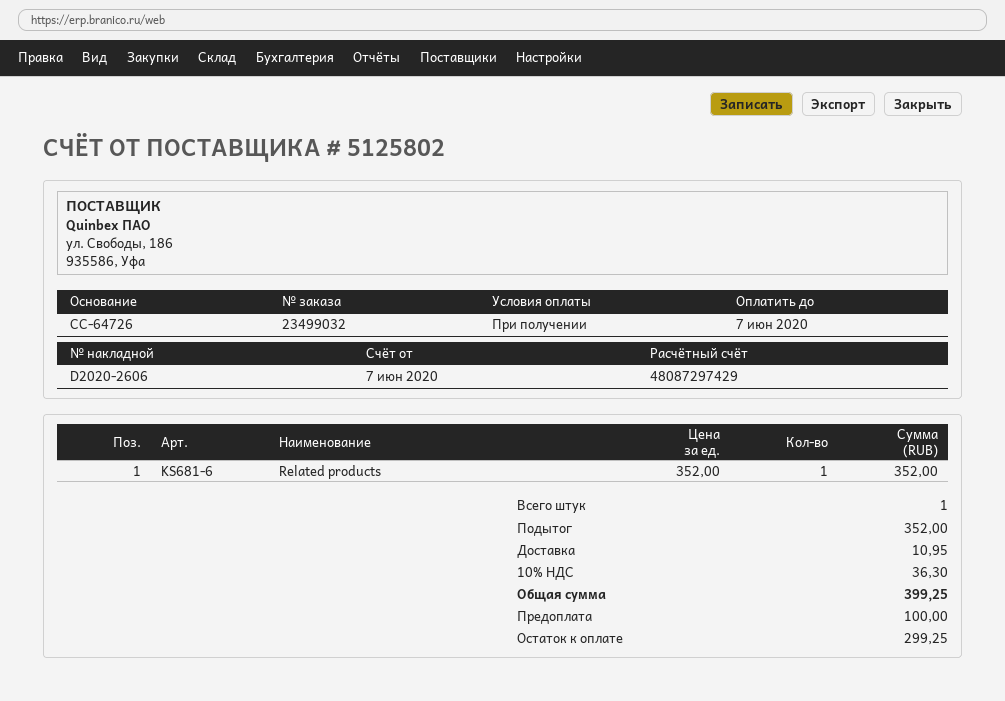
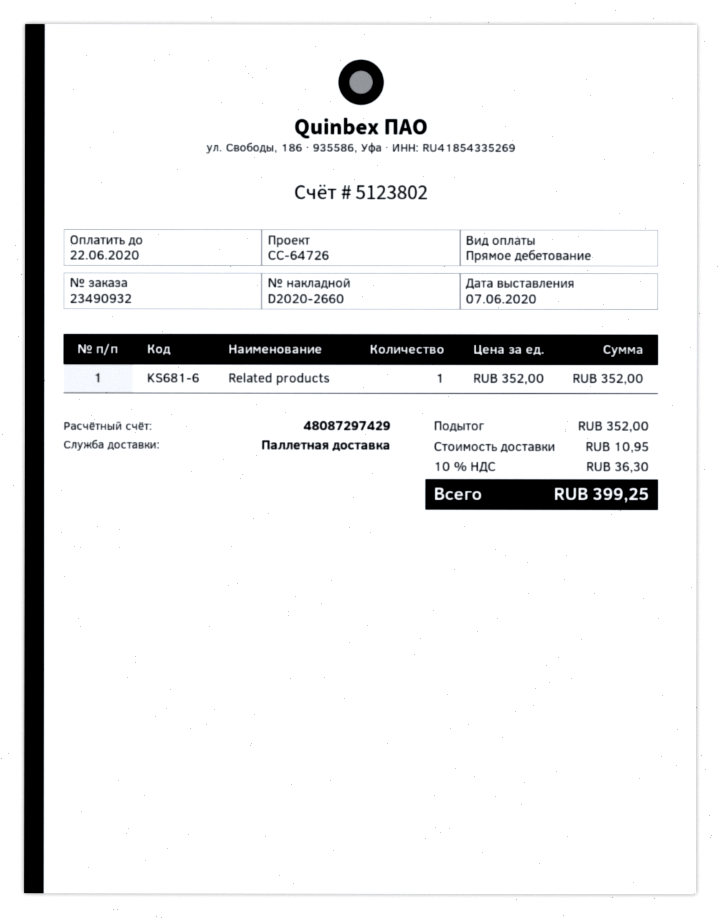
order number: 23499032 -> 23490932
delivery note number: D2020-2606 -> D2020-2660
invoice number: 5125802 -> 5123802
due date: 2020-06-07 -> 2020-06-22

